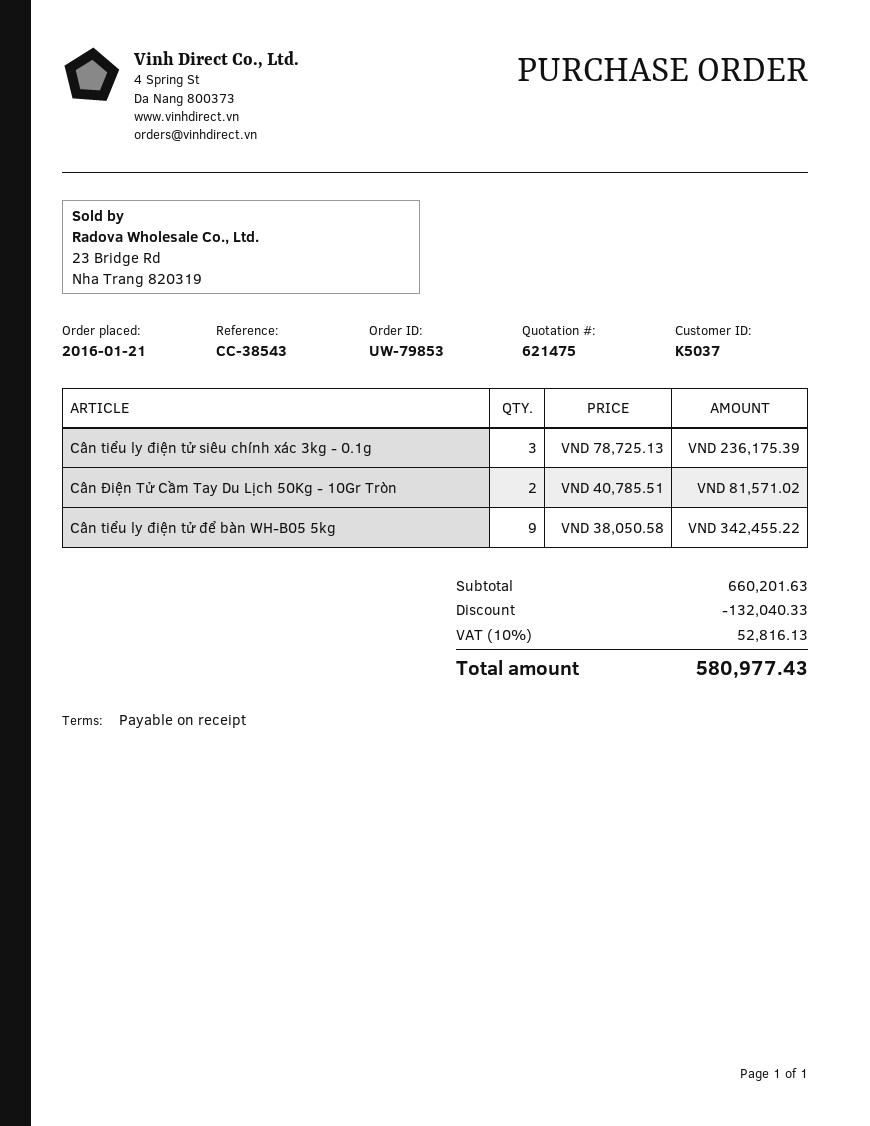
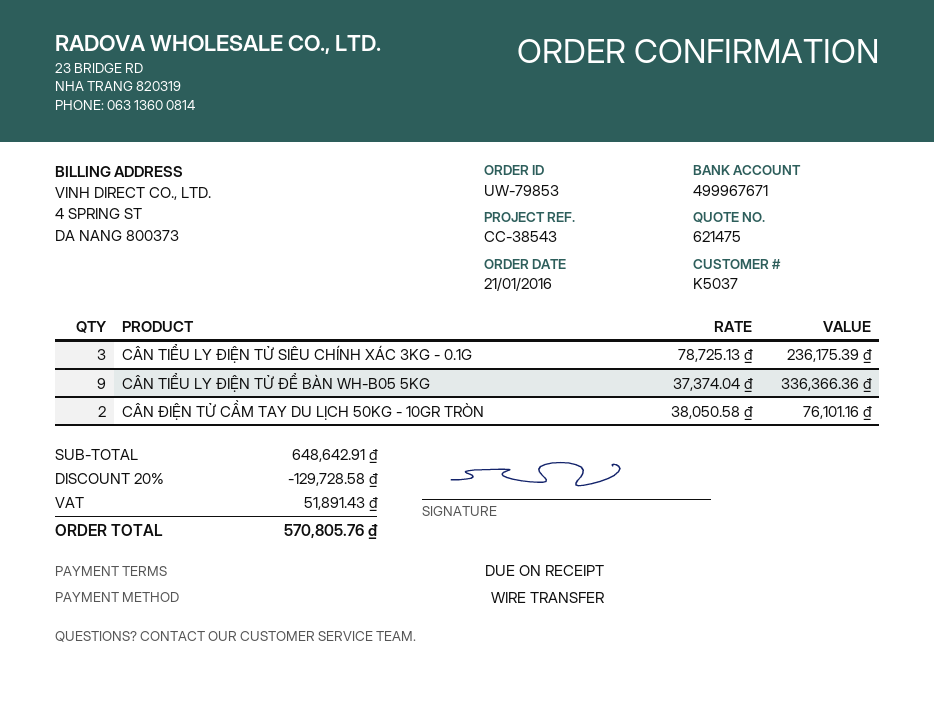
Cân Điện Tử Cầm Tay Du Lịch 50Kg - 10Gr Tròn: 2 x 40785.51 = 81571.02 -> 2 x 38050.58 = 76101.16
Cân tiểu ly điện tử để bàn WH-B05 5kg: 9 x 38050.58 = 342455.22 -> 9 x 37374.04 = 336366.36
subtotal: 660201.63 -> 648642.91
discount: 132040.33 -> 129728.58
tax: 52816.13 -> 51891.43
total: 580977.43 -> 570805.76

